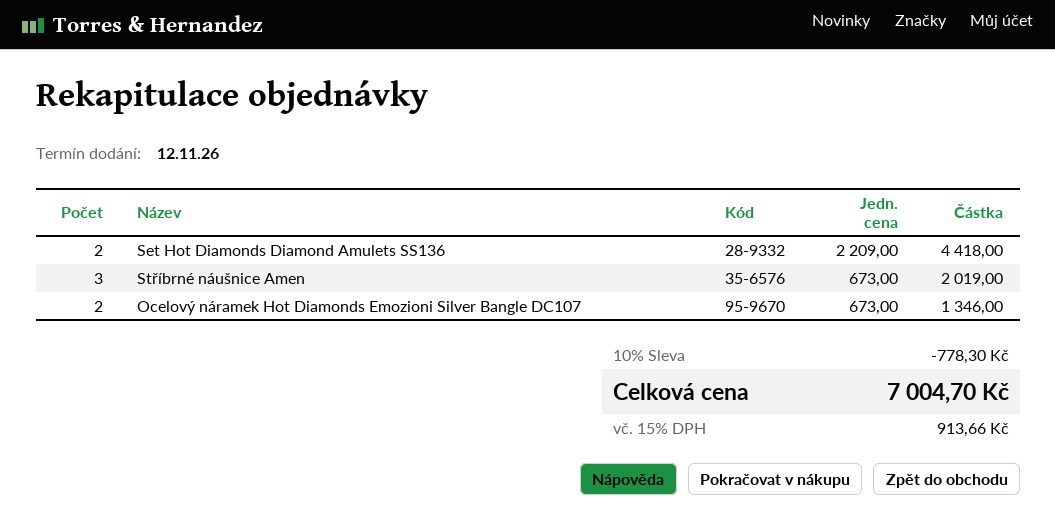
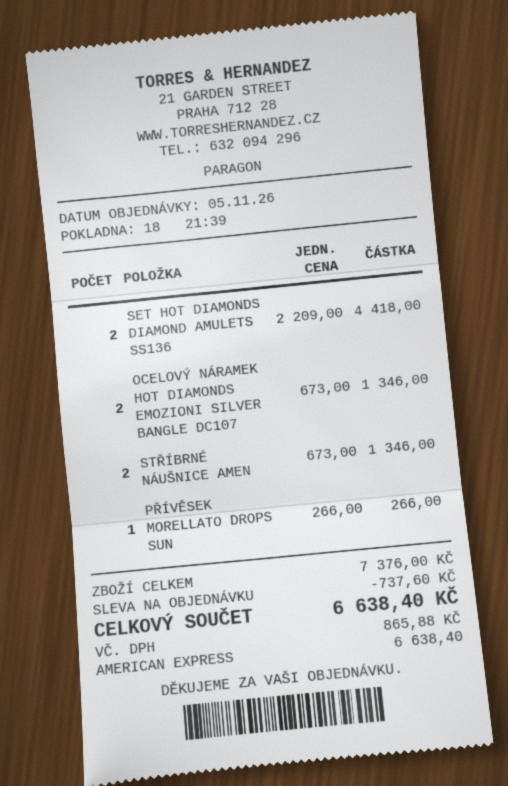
Stříbrné náušnice Amen: 3 x 673.00 = 2019.00 -> 2 x 673.00 = 1346.00
PŘÍVĚSEK MORELLATO DROPS SUN: none -> 1 x 266.00 = 266.00
discount: 778.30 -> 737.60
tax: 913.66 -> 865.88
total: 7004.70 -> 6638.40

